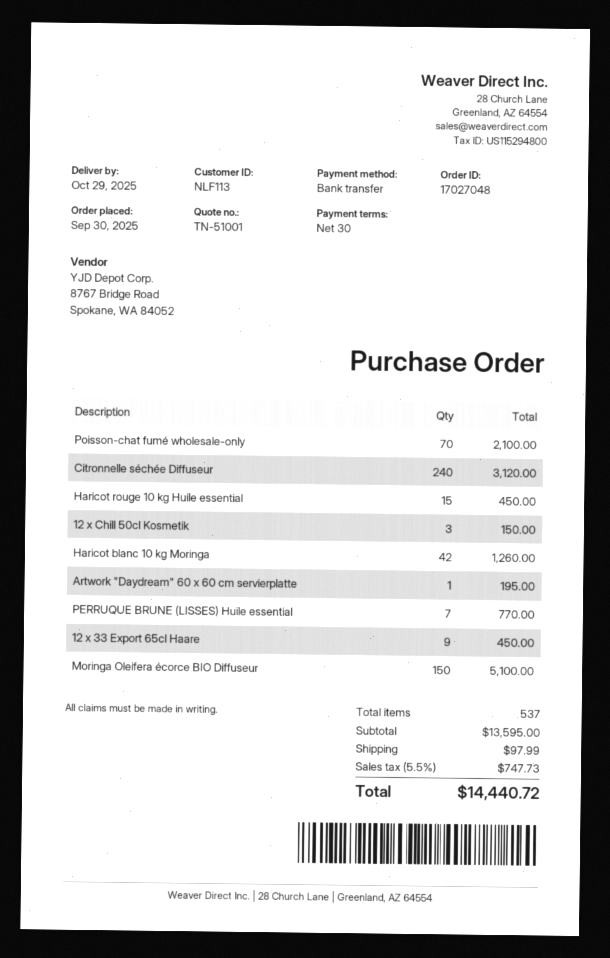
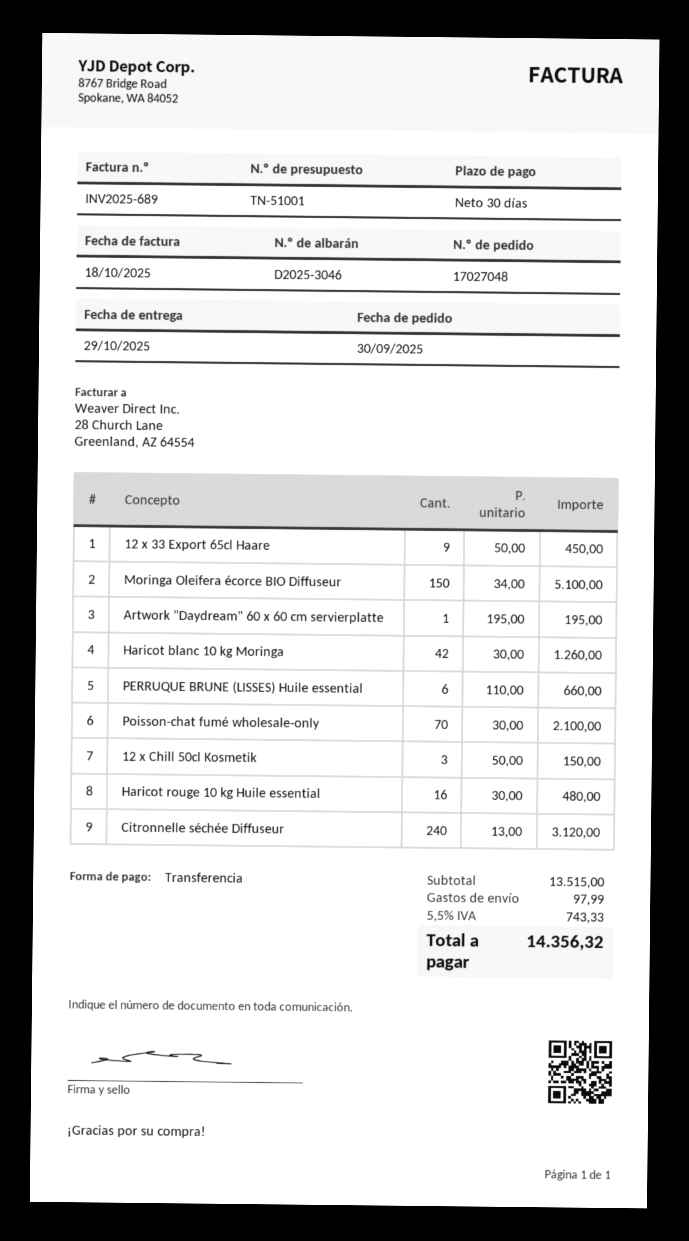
Haricot rouge 10 kg Huile essential: 15 for 450.00 -> 16 for 480.00
PERRUQUE BRUNE (LISSES) Huile essential: 7 for 770.00 -> 6 for 660.00
subtotal: 13595.00 -> 13515.00
tax: 5.5% = 747.73 -> 5.5% = 743.33
total: 14440.72 -> 14356.32

